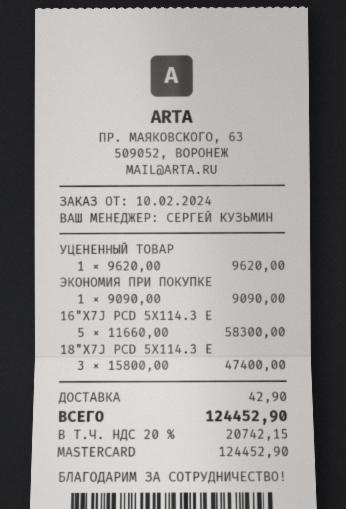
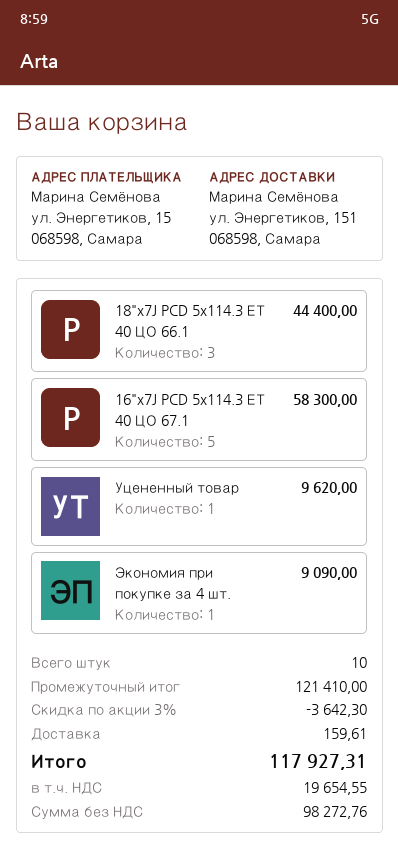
18"X7J PCD 5X114.3 Е: 3 for 47400.00 -> 3 for 44400.00
discount: none -> 3% = 3642.30
shipping: 42.90 -> 159.61
tax: 20742.15 -> 19654.55
total: 124452.90 -> 117927.31

